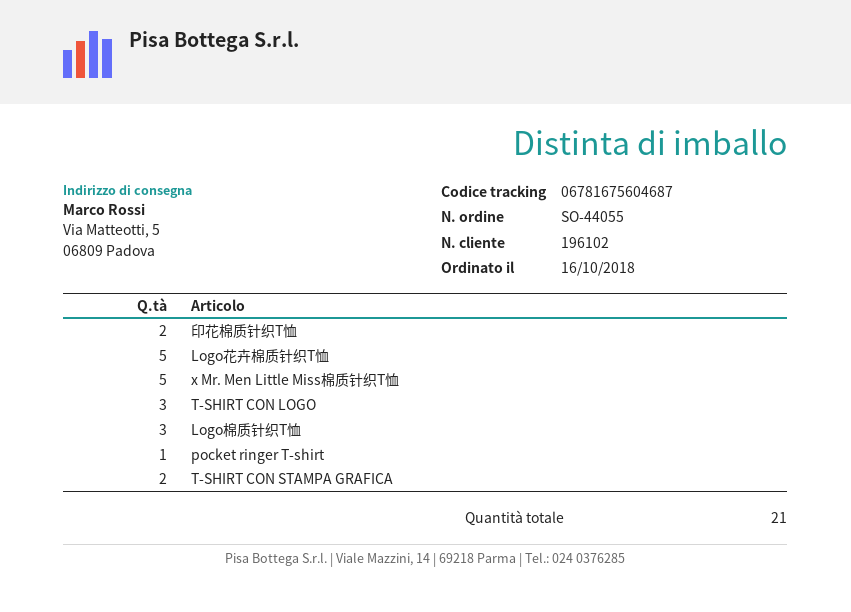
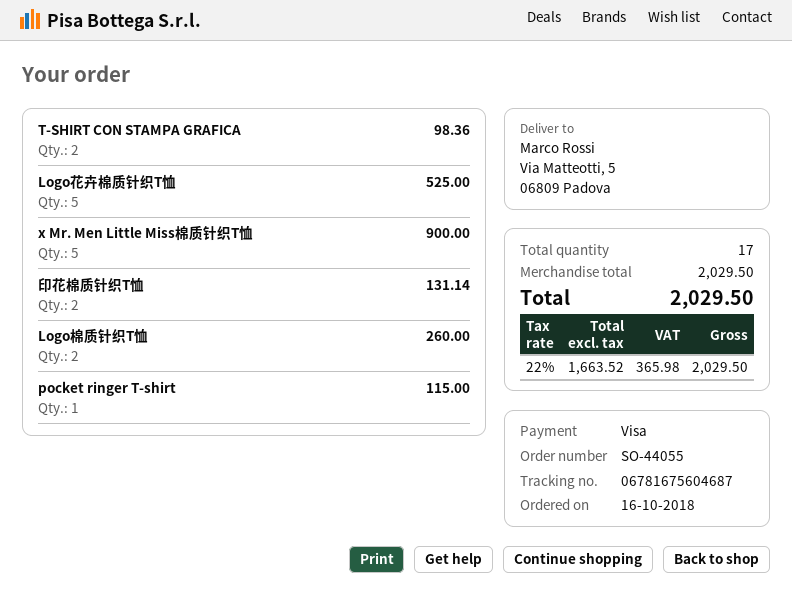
T-SHIRT CON LOGO: 3 -> none
Logo棉质针织T恤: 3 -> 2
total quantity: 21 -> 17

